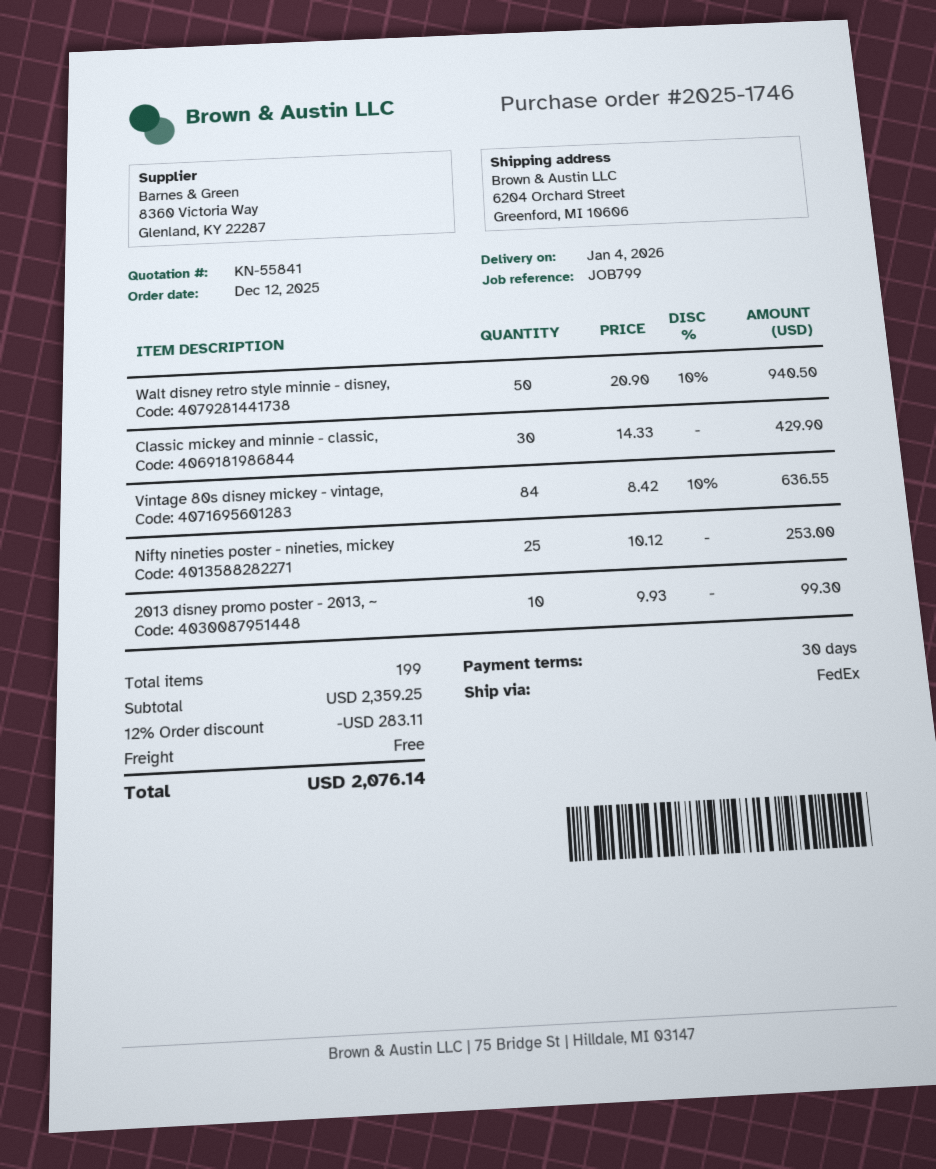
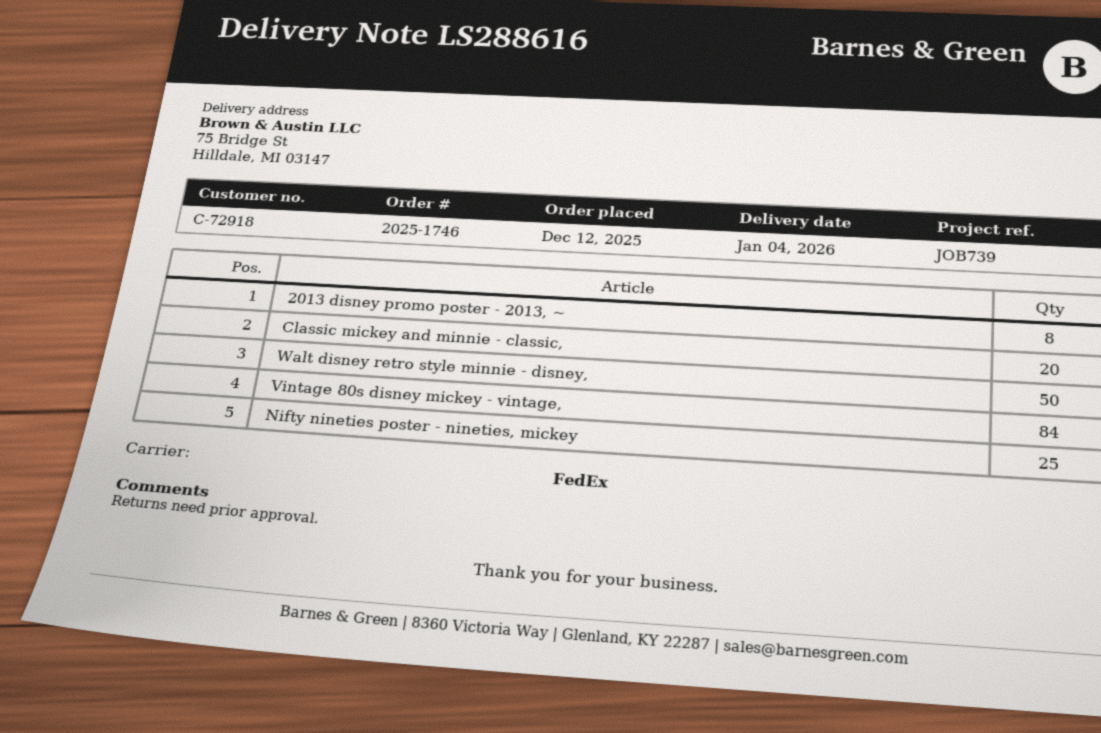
reference: JOB799 -> JOB739
ship to: 6204 Orchard Street, Greenford, MI 10606 -> 75 Bridge St, Hilldale, MI 03147
Classic mickey and minnie - classic,: 30 -> 20
2013 disney promo poster - 2013, ~: 10 -> 8

